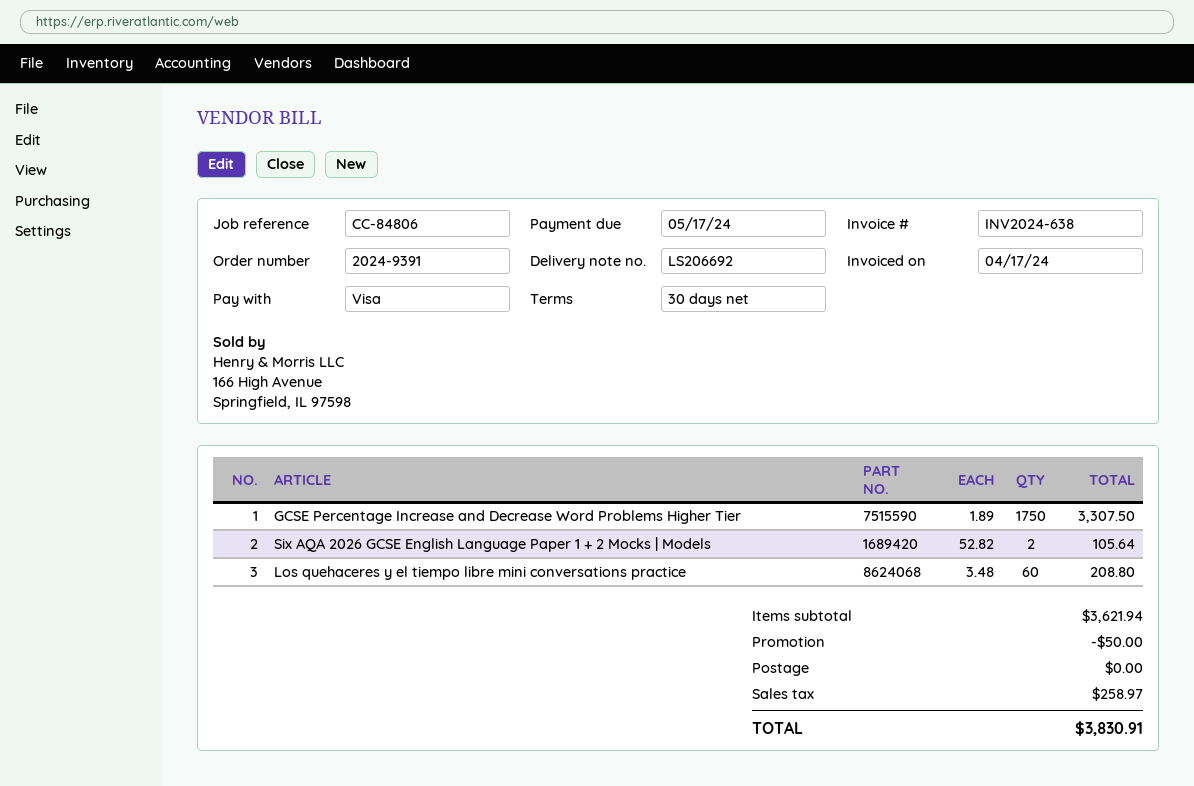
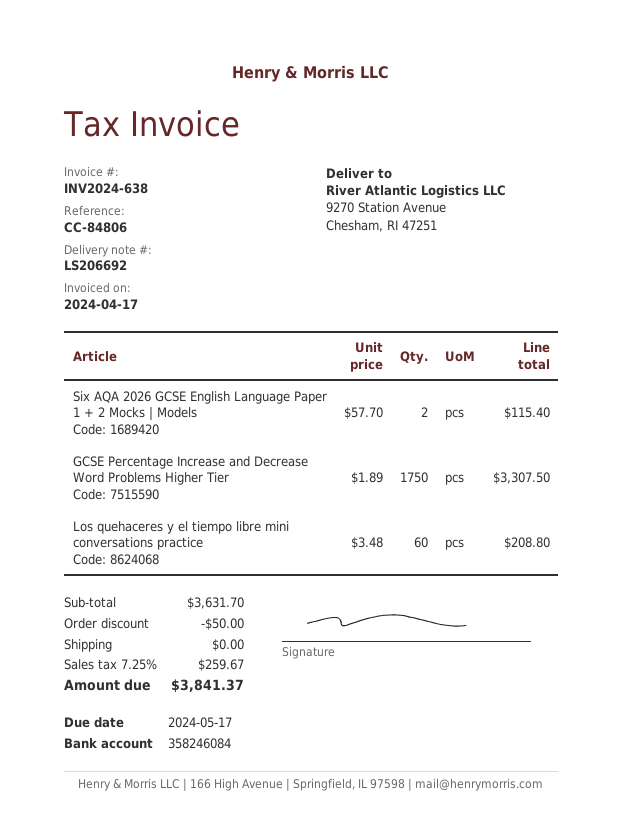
Six AQA 2026 GCSE English Language Paper 1 + 2 Mocks | Models: 2 x 52.82 = 105.64 -> 2 x 57.70 = 115.40
subtotal: 3621.94 -> 3631.70
tax: 258.97 -> 259.67
total: 3830.91 -> 3841.37

